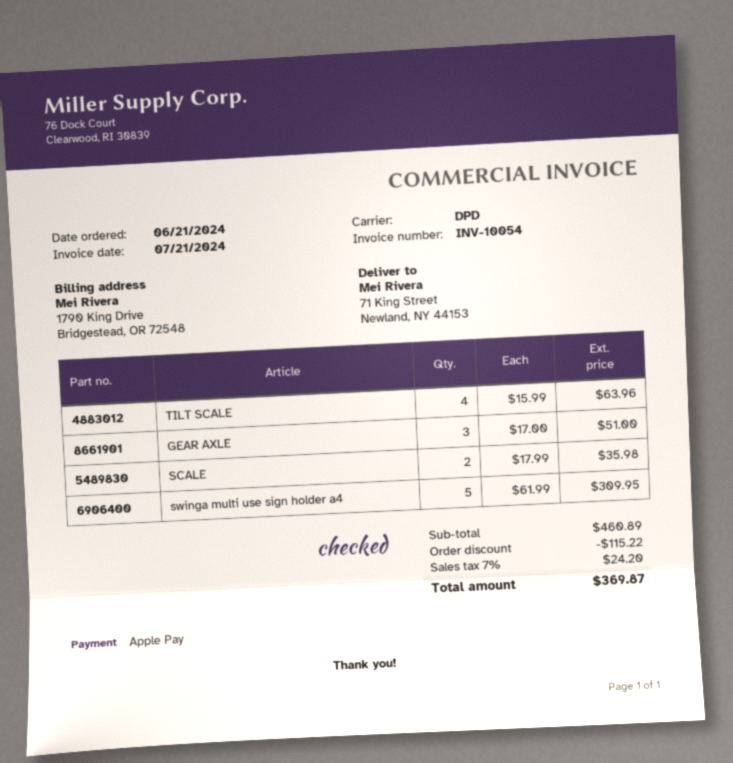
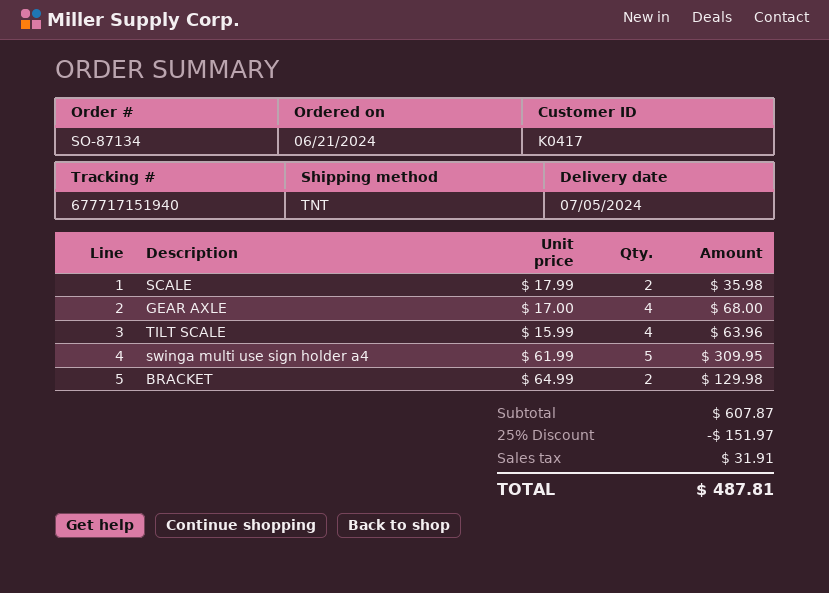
shipping method: DPD -> TNT
GEAR AXLE: 3 x 17.00 = 51.00 -> 4 x 17.00 = 68.00
BRACKET: none -> 2 x 64.99 = 129.98
subtotal: 460.89 -> 607.87
discount: 115.22 -> 151.97
tax: 24.20 -> 31.91
total: 369.87 -> 487.81

